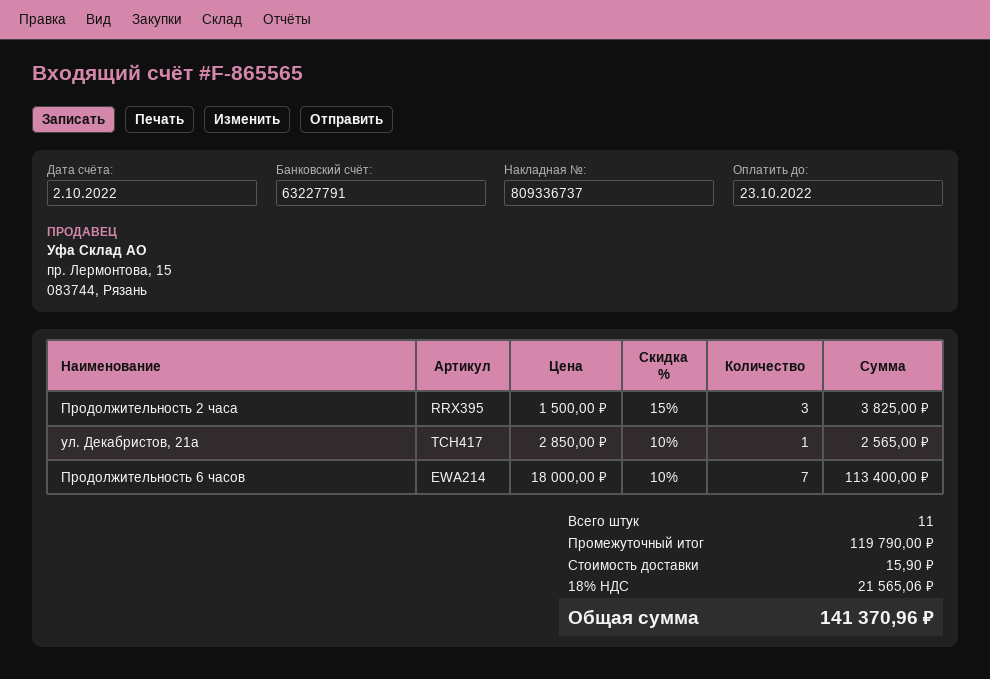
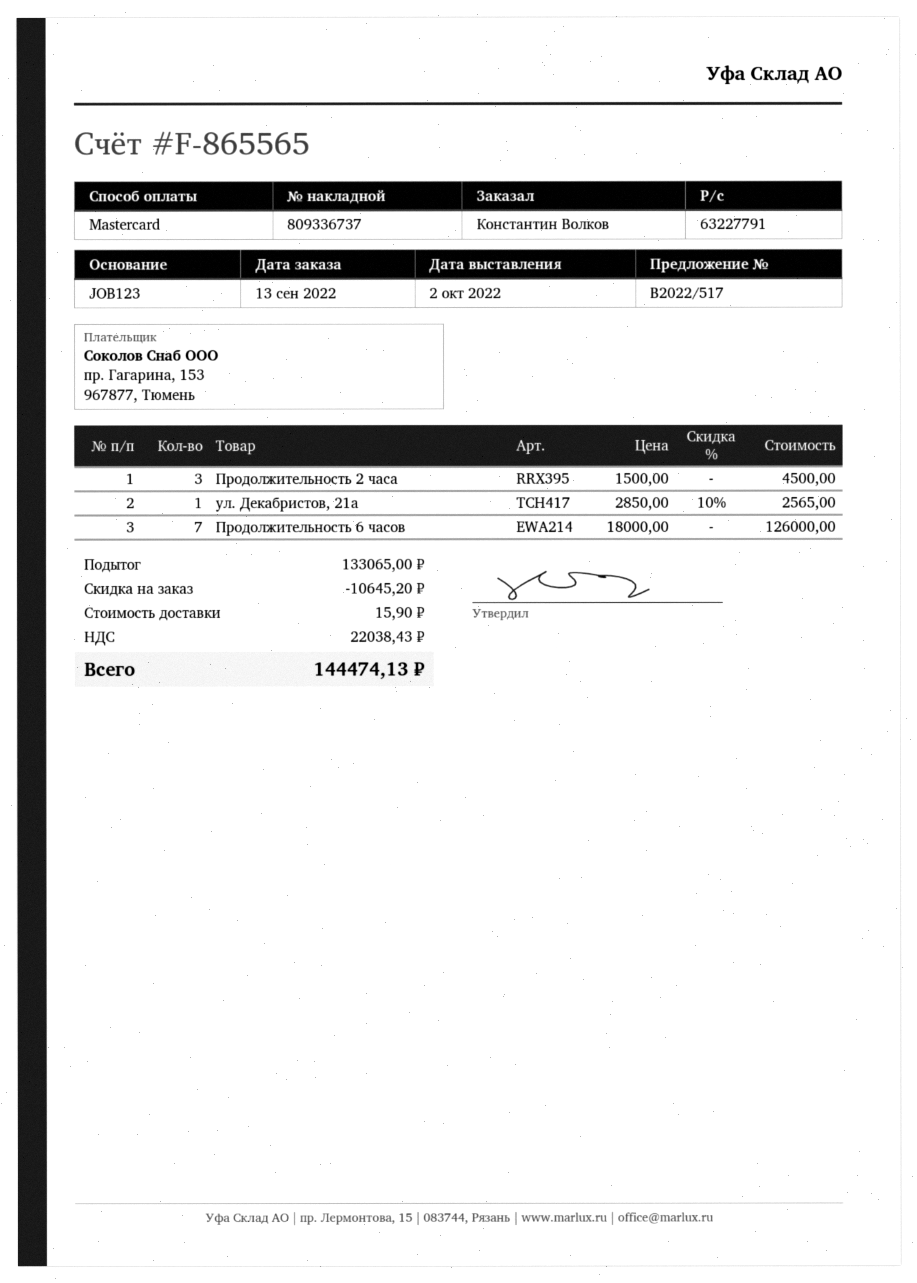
Продолжительность 2 часа: 3 x 1500.00 - 15% = 3825.00 -> 3 x 1500.00 = 4500.00
Продолжительность 6 часов: 7 x 18000.00 - 10% = 113400.00 -> 7 x 18000.00 = 126000.00
subtotal: 119790.00 -> 133065.00
discount: none -> 10645.20
tax: 21565.06 -> 22038.43
total: 141370.96 -> 144474.13

